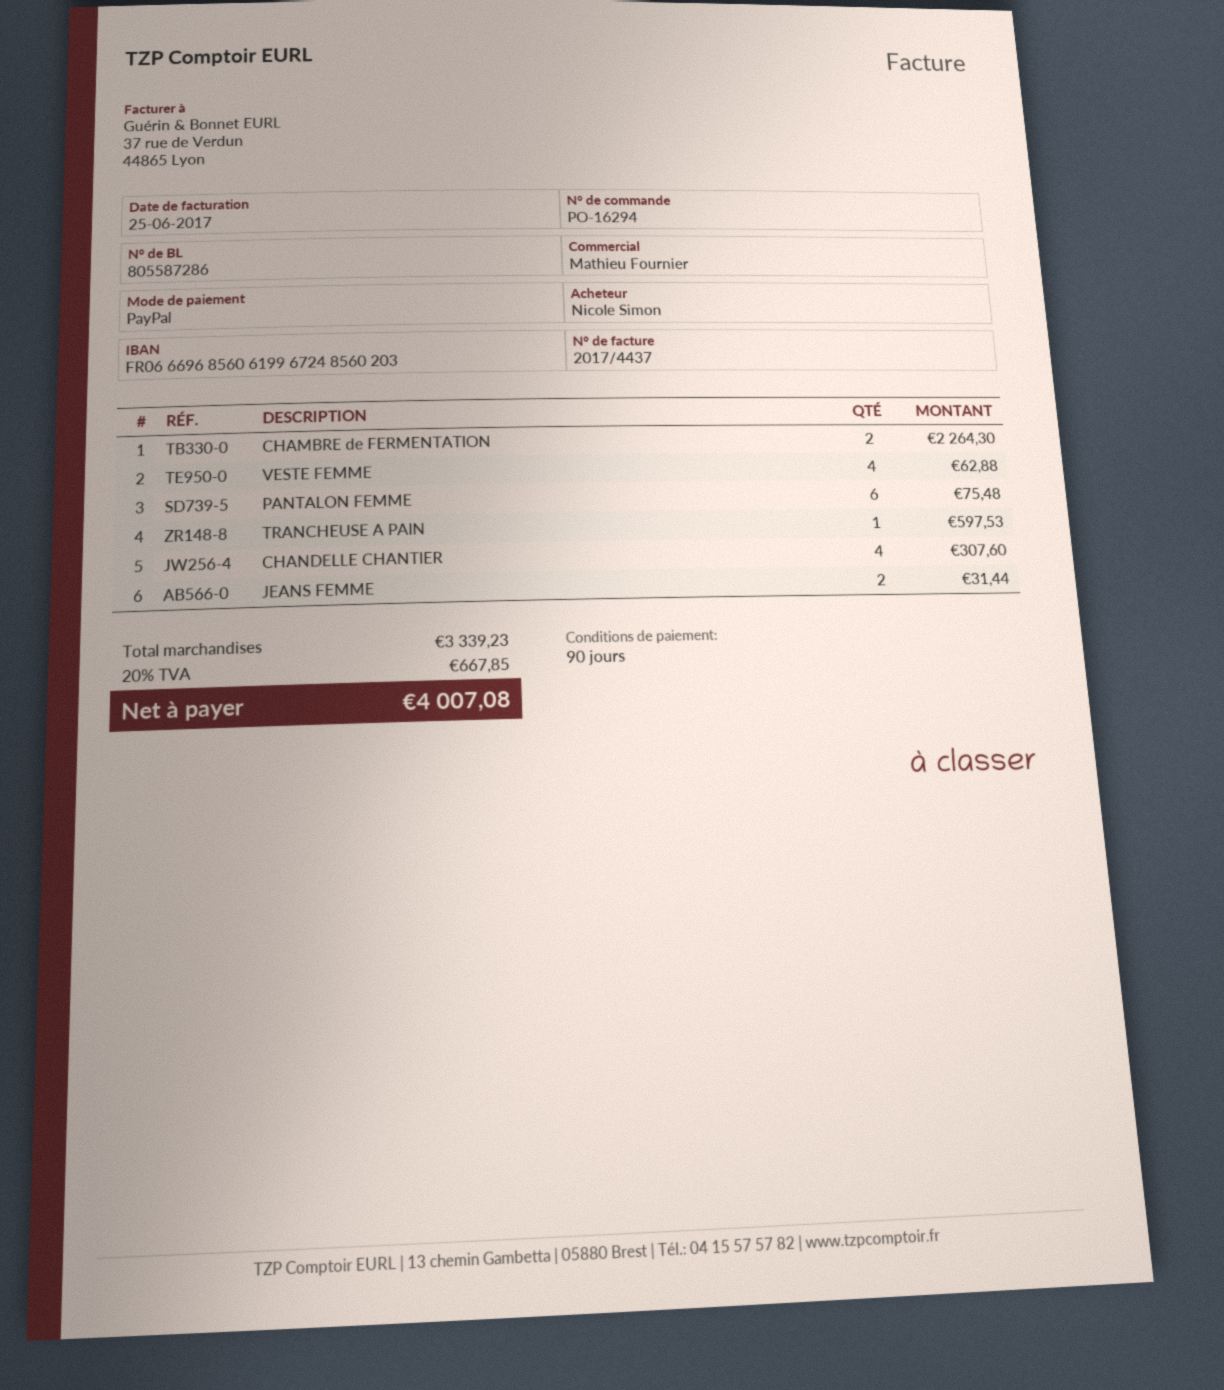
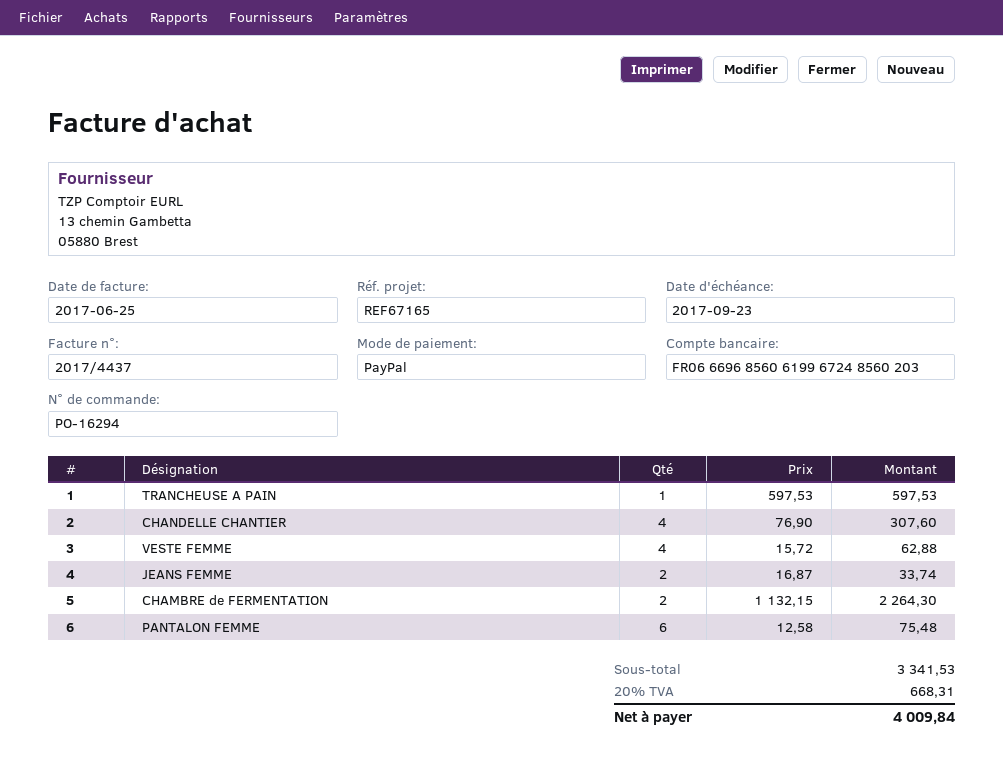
JEANS FEMME: 2 for 31.44 -> 2 for 33.74
subtotal: 3339.23 -> 3341.53
tax: 20% = 667.85 -> 20% = 668.31
total: 4007.08 -> 4009.84

